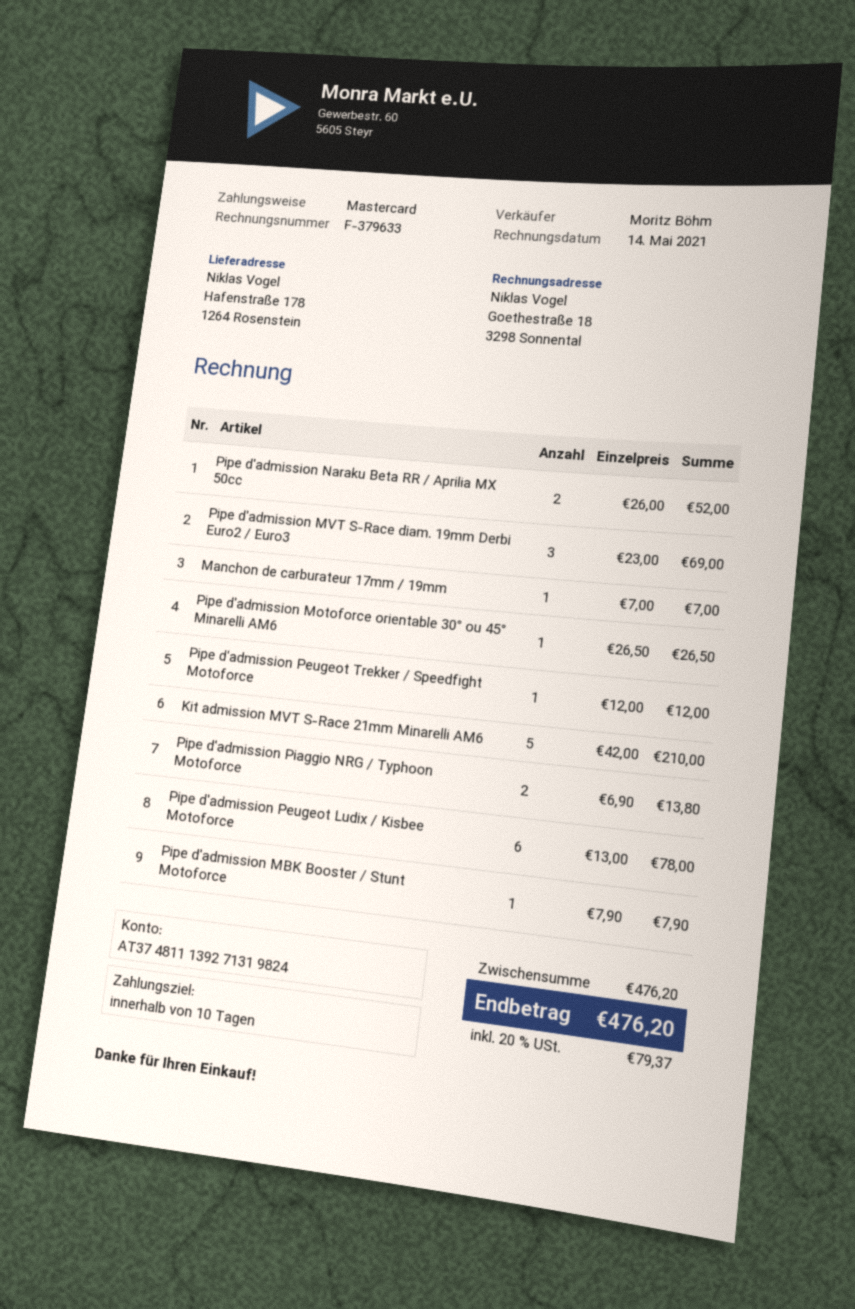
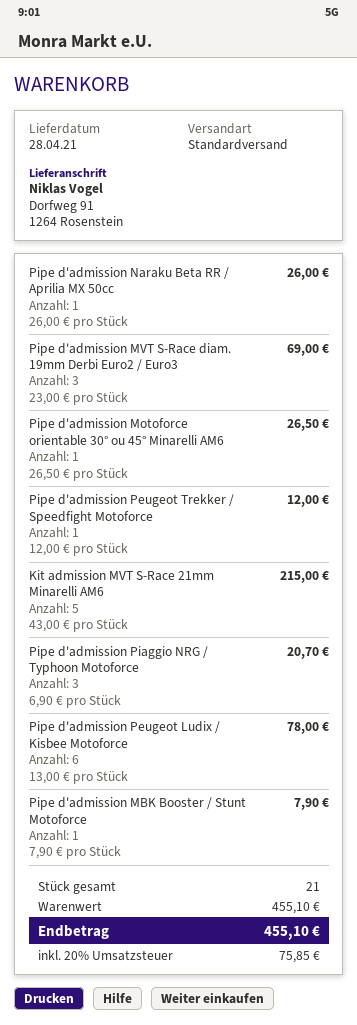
ship to: Hafenstraße 178, 1264 Rosenstein -> Dorfweg 91, 1264 Rosenstein
Pipe d'admission Naraku Beta RR / Aprilia MX 50cc: 2 x 26.00 = 52.00 -> 1 x 26.00 = 26.00
Manchon de carburateur 17mm / 19mm: 1 x 7.00 = 7.00 -> none
Kit admission MVT S-Race 21mm Minarelli AM6: 5 x 42.00 = 210.00 -> 5 x 43.00 = 215.00
Pipe d'admission Piaggio NRG / Typhoon Motoforce: 2 x 6.90 = 13.80 -> 3 x 6.90 = 20.70
subtotal: 476.20 -> 455.10
tax: 20% = 79.37 -> 20% = 75.85
total: 476.20 -> 455.10

